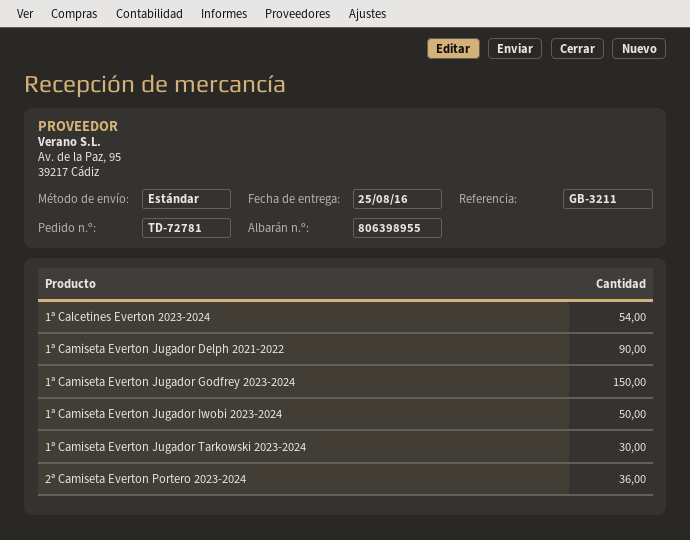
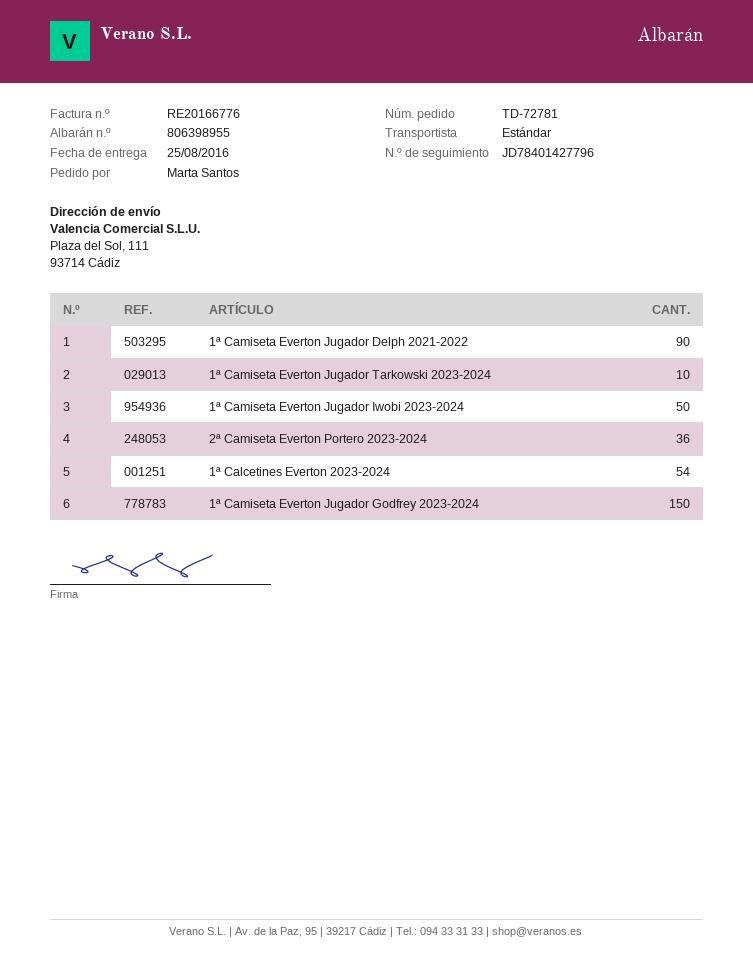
1ª Camiseta Everton Jugador Tarkowski 2023-2024: 30 -> 10

